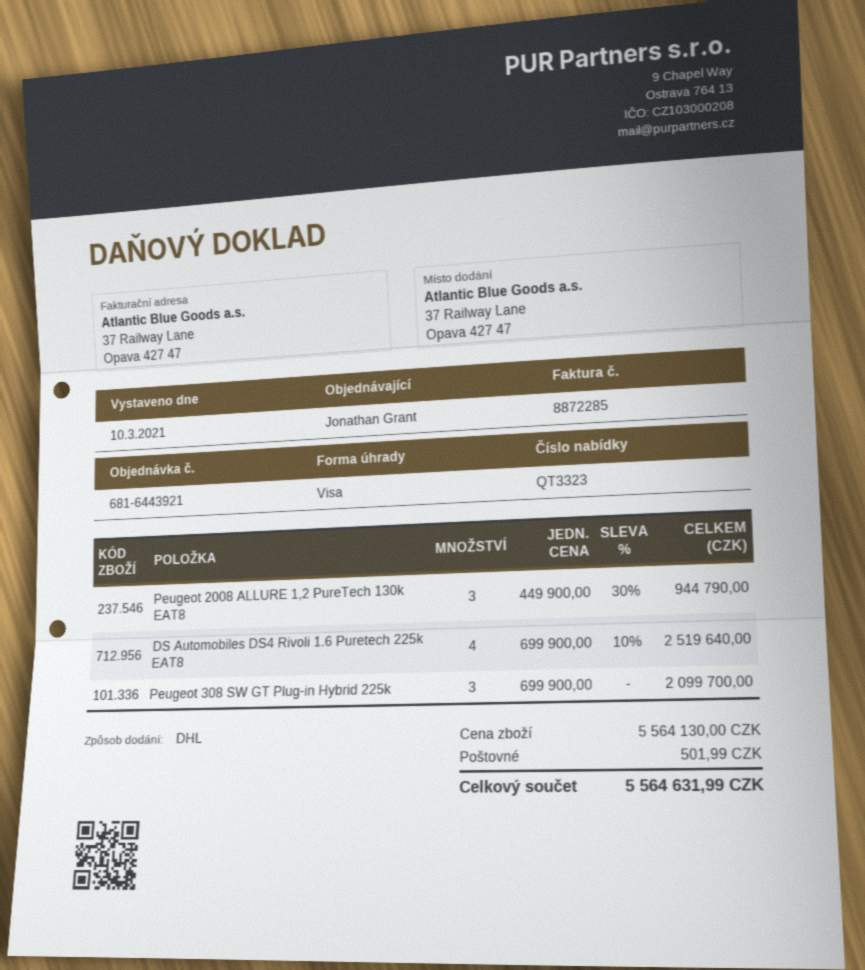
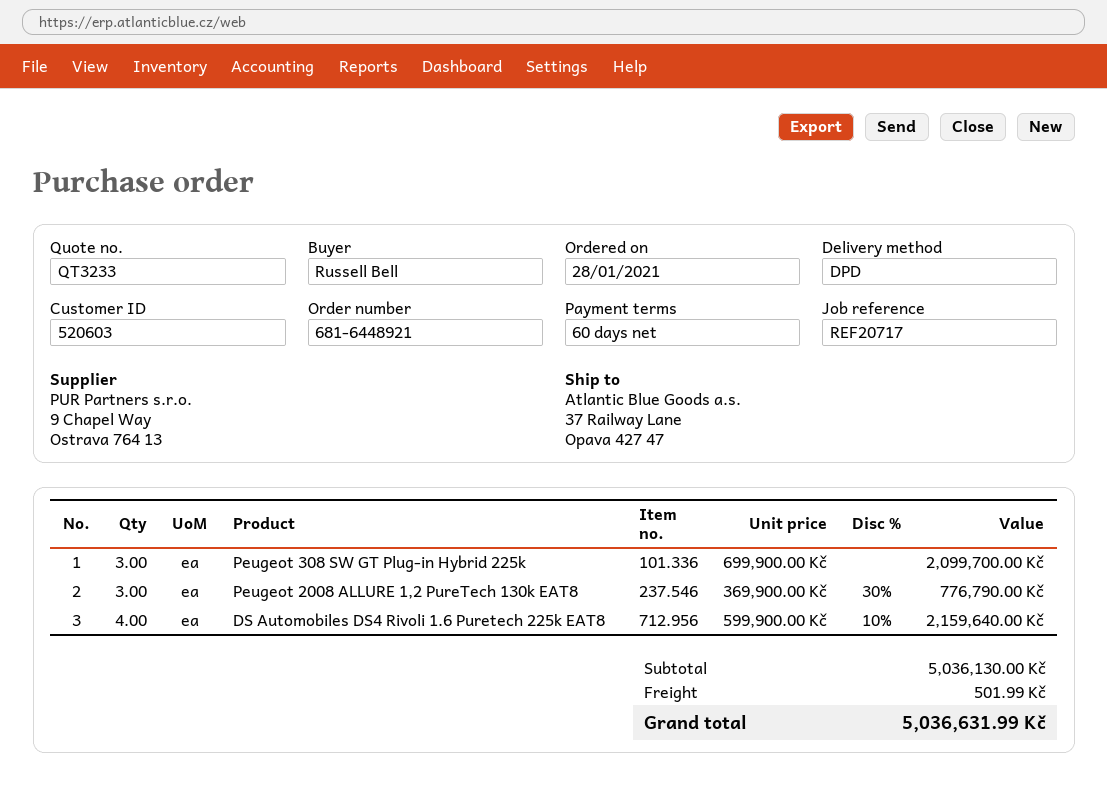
quote number: QT3323 -> QT3233
order number: 681-6443921 -> 681-6448921
ordered by: Jonathan Grant -> Russell Bell
shipping method: DHL -> DPD
Peugeot 2008 ALLURE 1,2 PureTech 130k EAT8: 3 x 449900.00 - 30% = 944790.00 -> 3 x 369900.00 - 30% = 776790.00
DS Automobiles DS4 Rivoli 1.6 Puretech 225k EAT8: 4 x 699900.00 - 10% = 2519640.00 -> 4 x 599900.00 - 10% = 2159640.00
subtotal: 5564130.00 -> 5036130.00
total: 5564631.99 -> 5036631.99

